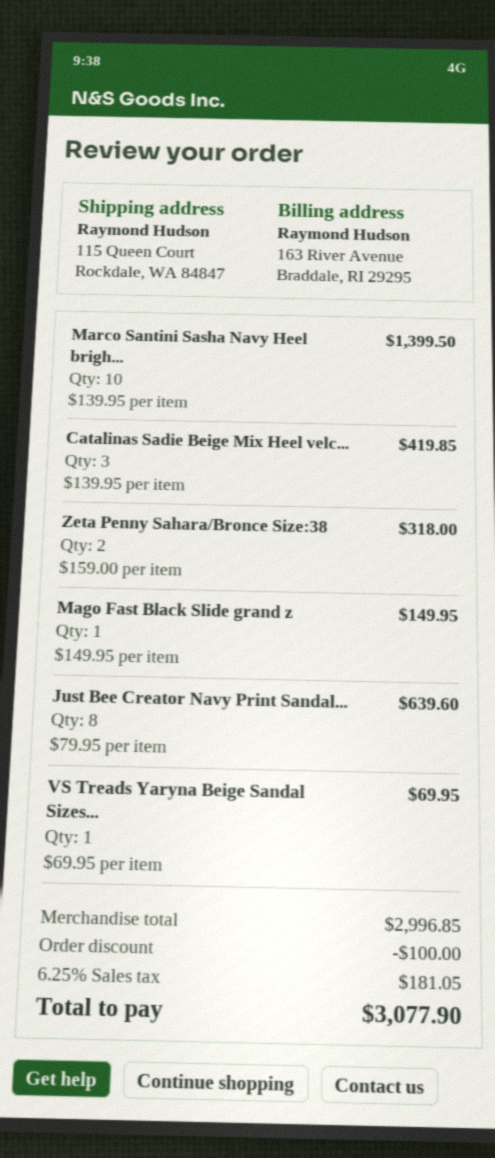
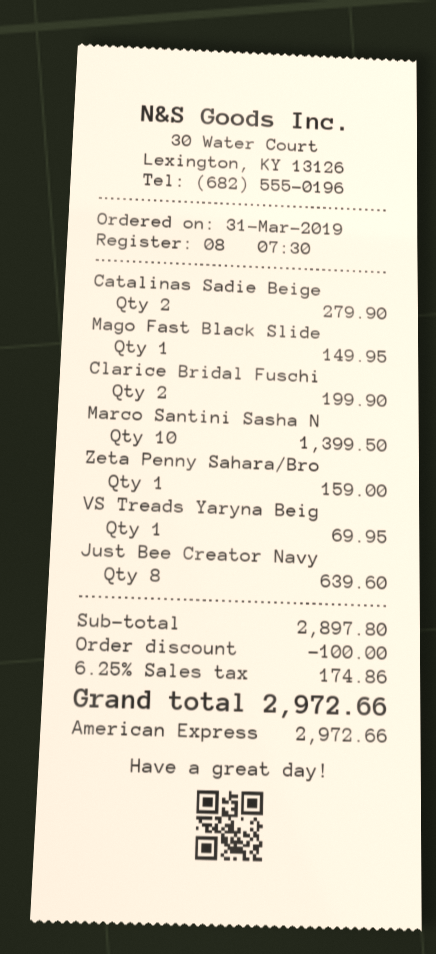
Catalinas Sadie Beige Mix Heel velc...: 3 for 419.85 -> 2 for 279.90
Zeta Penny Sahara/Bronce Size:38: 2 for 318.00 -> 1 for 159.00
Clarice Bridal Fuschi: none -> 2 for 199.90
subtotal: 2996.85 -> 2897.80
tax: 6.25% = 181.05 -> 6.25% = 174.86
total: 3077.90 -> 2972.66

